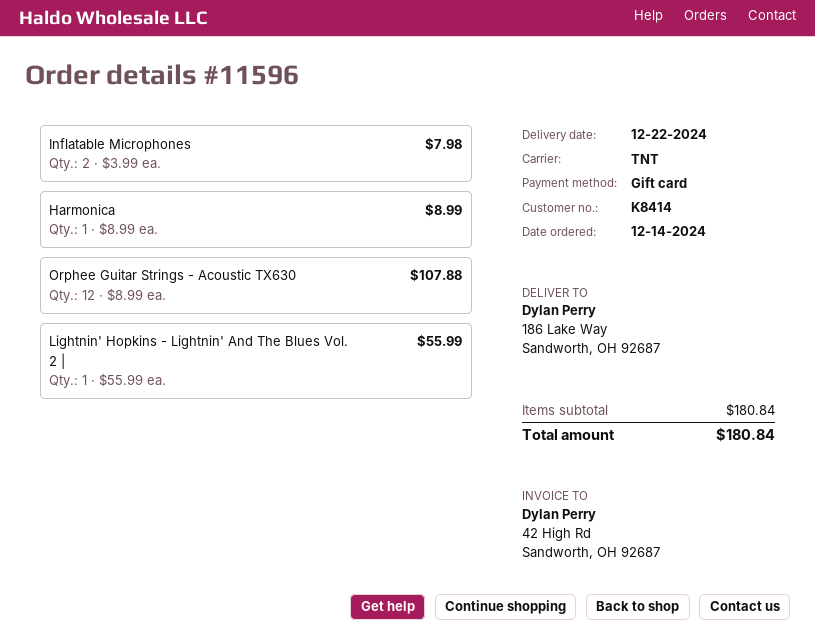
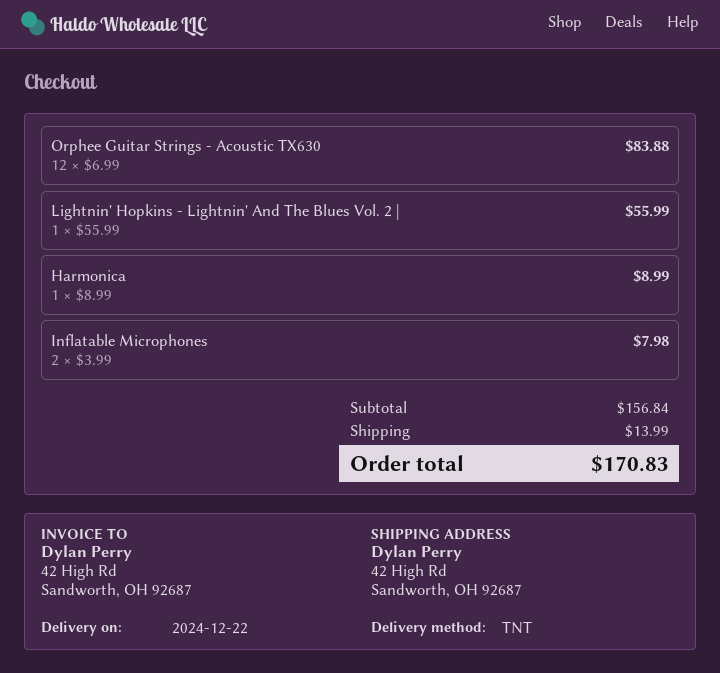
ship to: 186 Lake Way, Sandworth, OH 92687 -> 42 High Rd, Sandworth, OH 92687
Orphee Guitar Strings - Acoustic TX630: 12 x 8.99 = 107.88 -> 12 x 6.99 = 83.88
subtotal: 180.84 -> 156.84
shipping: none -> 13.99
total: 180.84 -> 170.83

